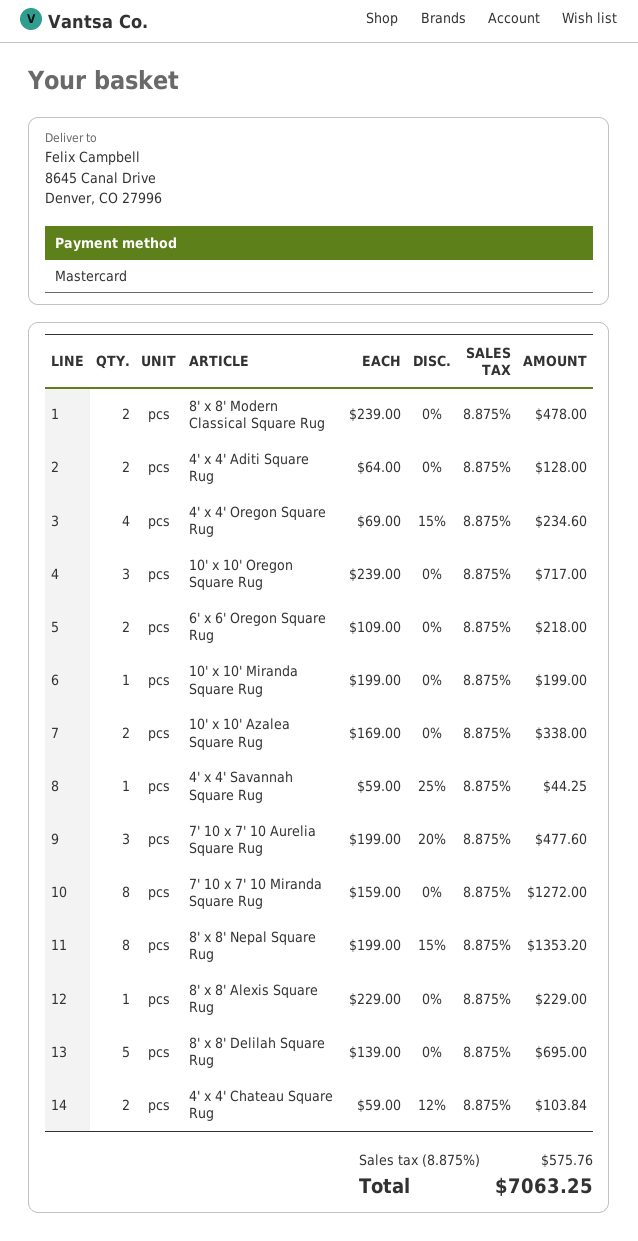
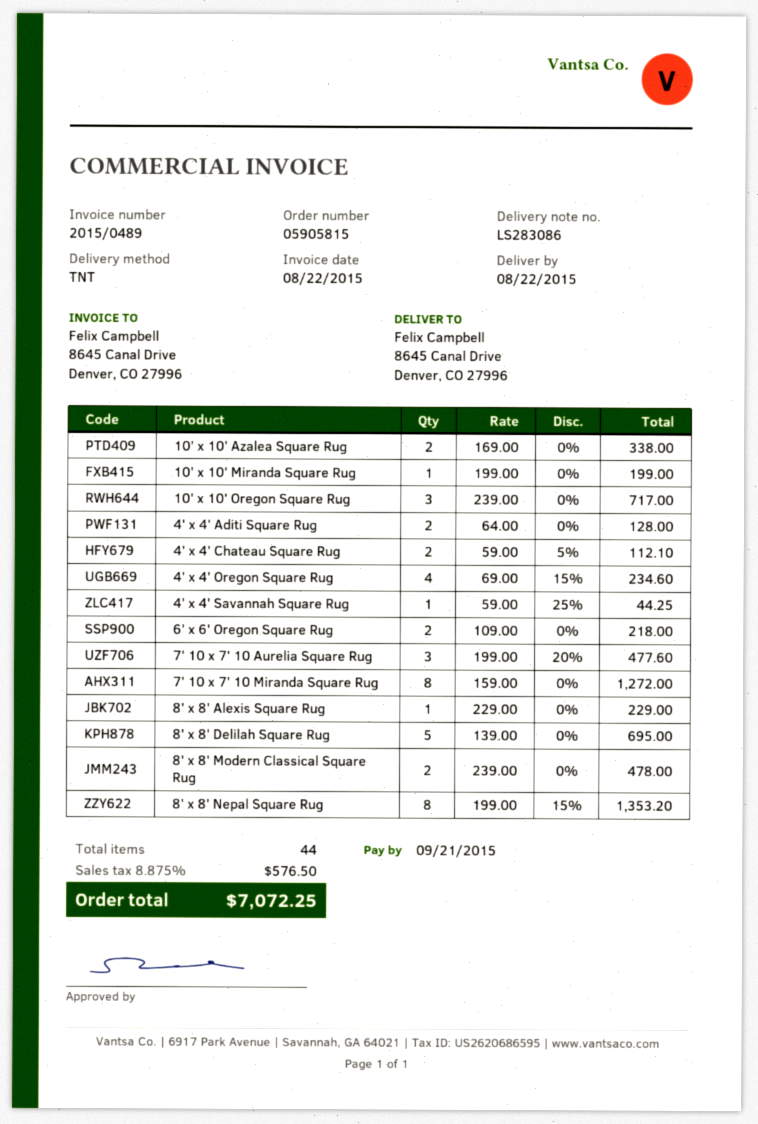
4' x 4' Chateau Square Rug: 2 x 59.00 - 12% = 103.84 -> 2 x 59.00 - 5% = 112.10
tax: 8.875% = 575.76 -> 8.875% = 576.50
total: 7063.25 -> 7072.25

